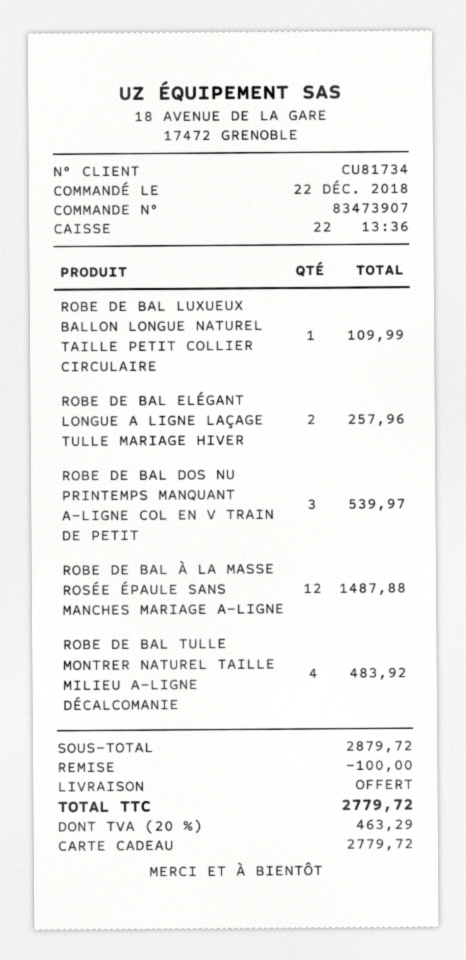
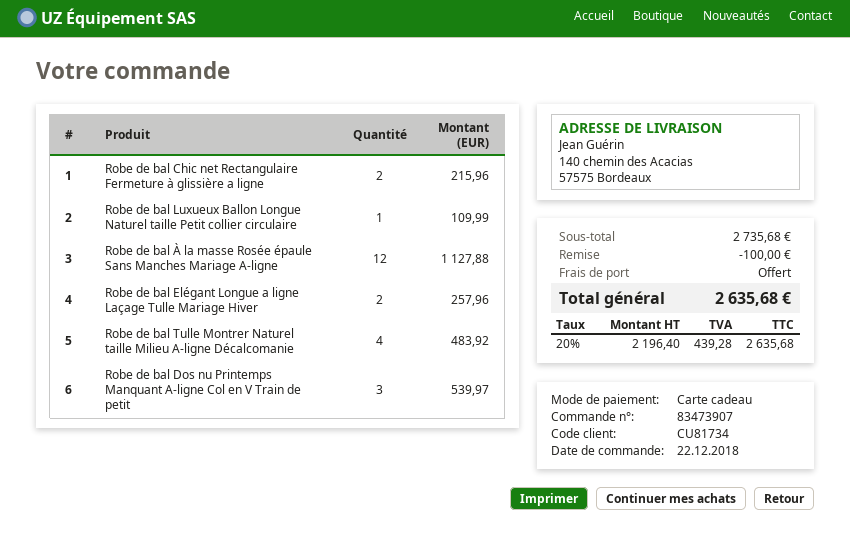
ROBE DE BAL À LA MASSE ROSÉE ÉPAULE SANS MANCHES MARIAGE A-LIGNE: 12 for 1487.88 -> 12 for 1127.88
Robe de bal Chic net Rectangulaire Fermeture à glissière a ligne: none -> 2 for 215.96
subtotal: 2879.72 -> 2735.68
tax: 20% = 463.29 -> 20% = 439.28
total: 2779.72 -> 2635.68

